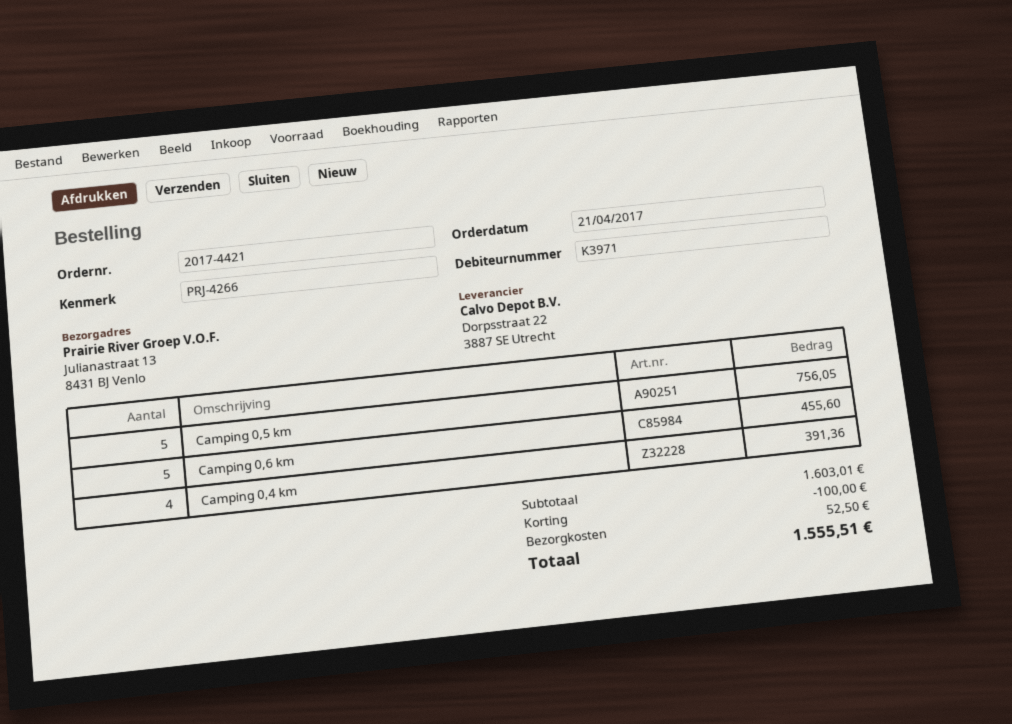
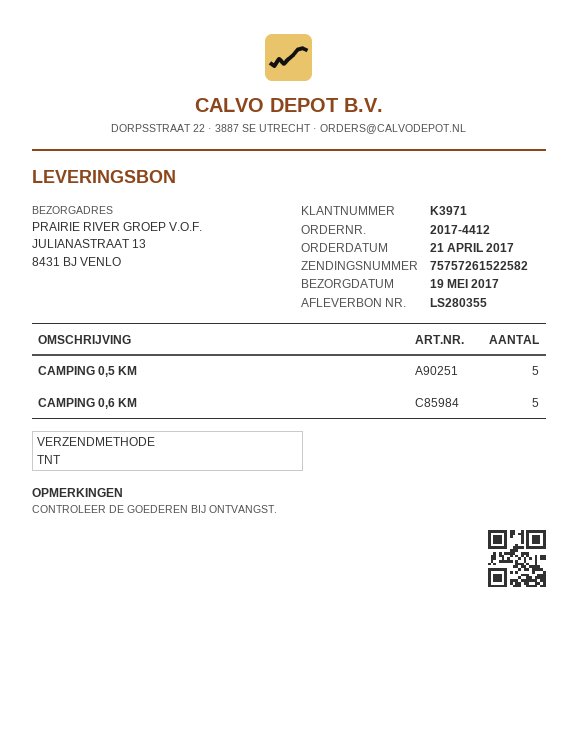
order number: 2017-4421 -> 2017-4412
Camping 0,4 km: 4 -> none

